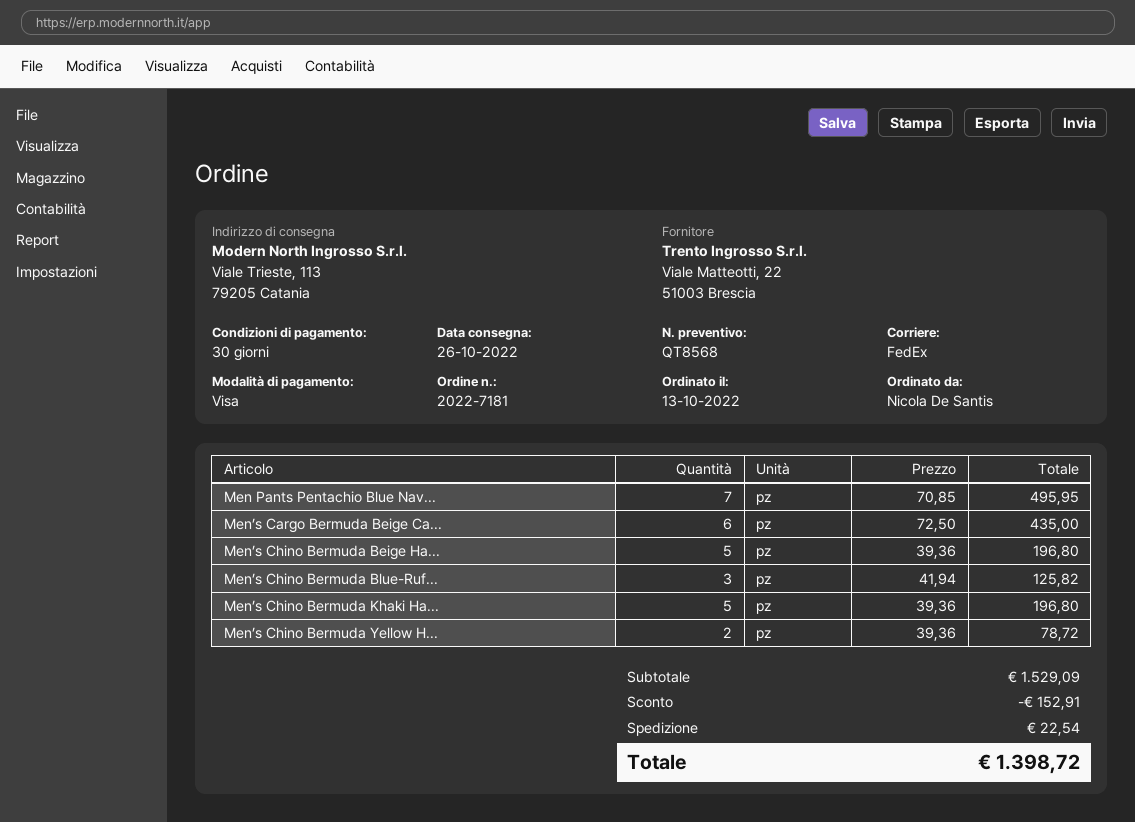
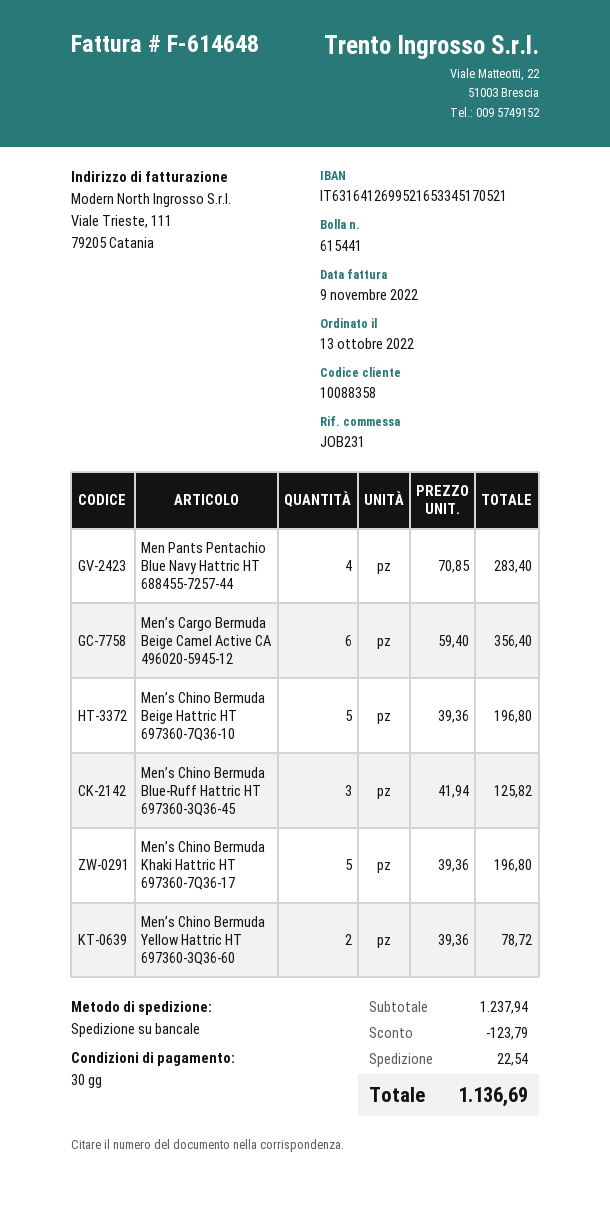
shipping method: FedEx -> pallet freight
Men Pants Pentachio Blue Nav...: 7 x 70.85 = 495.95 -> 4 x 70.85 = 283.40
Men’s Cargo Bermuda Beige Ca...: 6 x 72.50 = 435.00 -> 6 x 59.40 = 356.40
subtotal: 1529.09 -> 1237.94
discount: 152.91 -> 123.79
total: 1398.72 -> 1136.69

